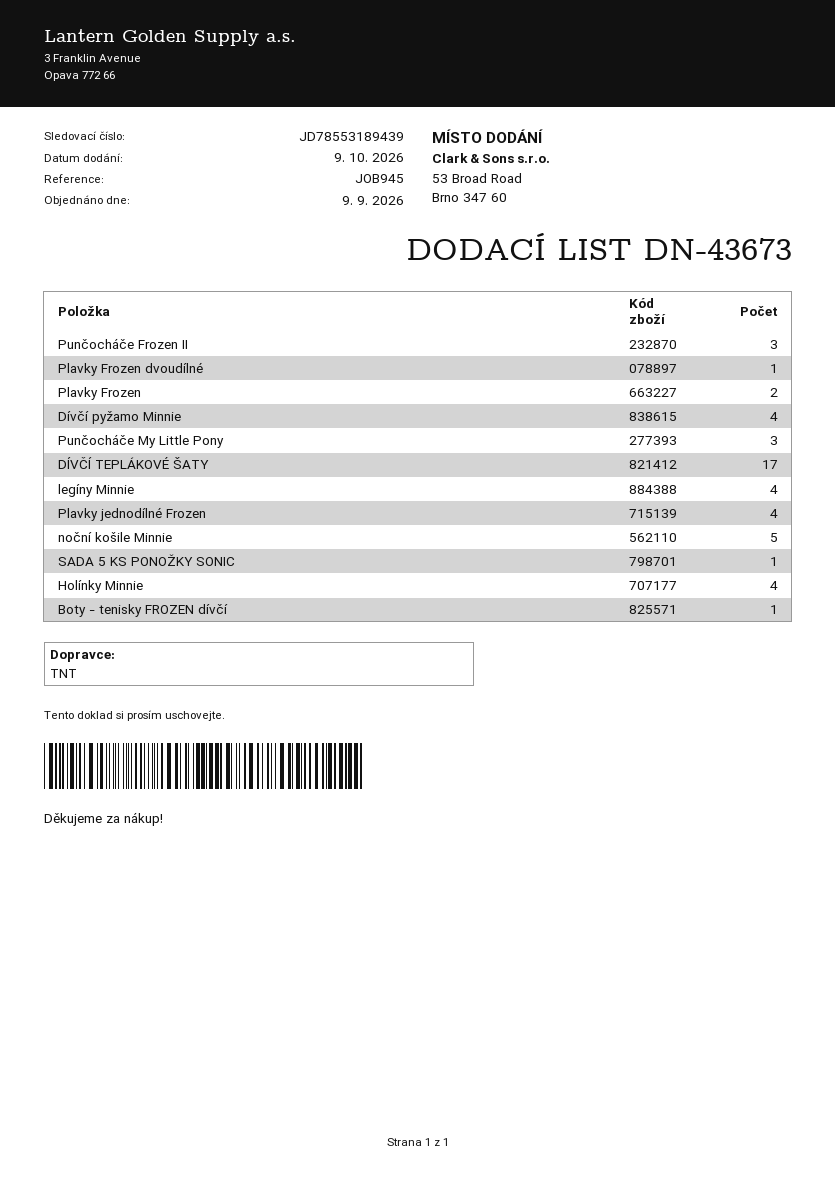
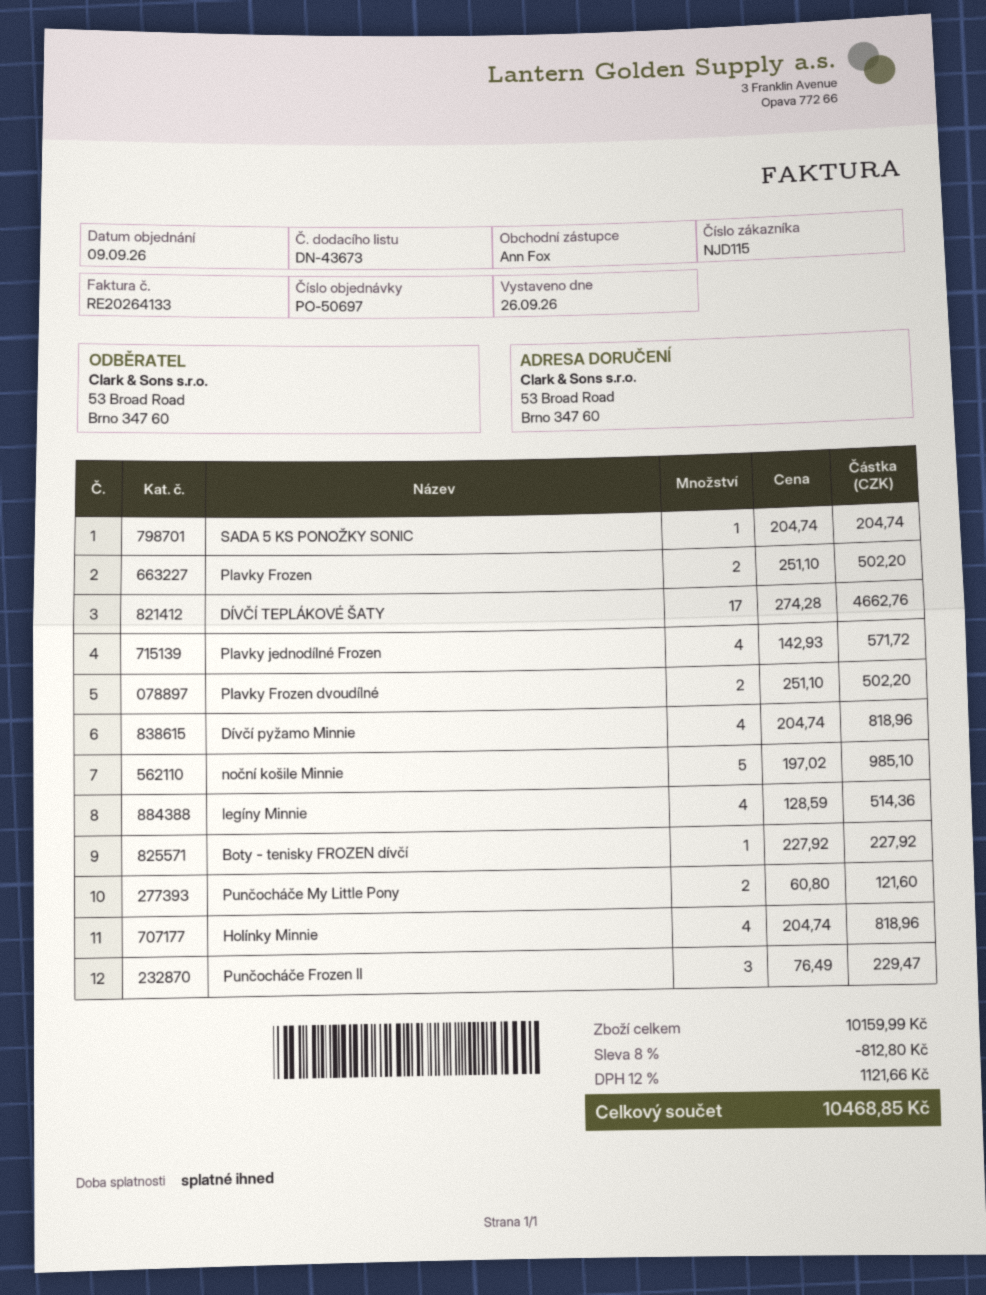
Plavky Frozen dvoudílné: 1 -> 2
Punčocháče My Little Pony: 3 -> 2

